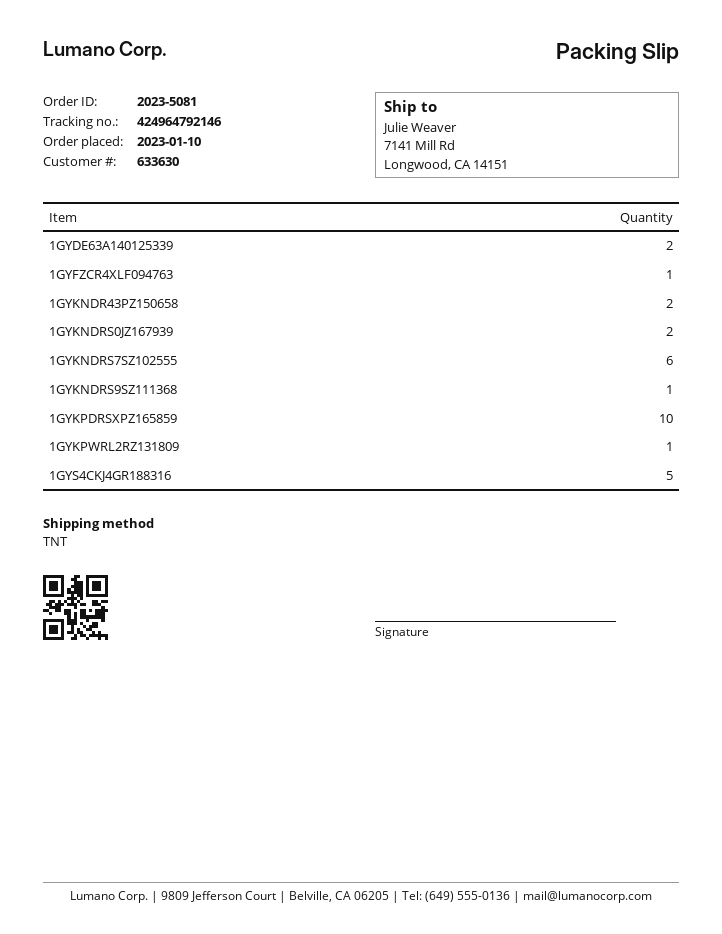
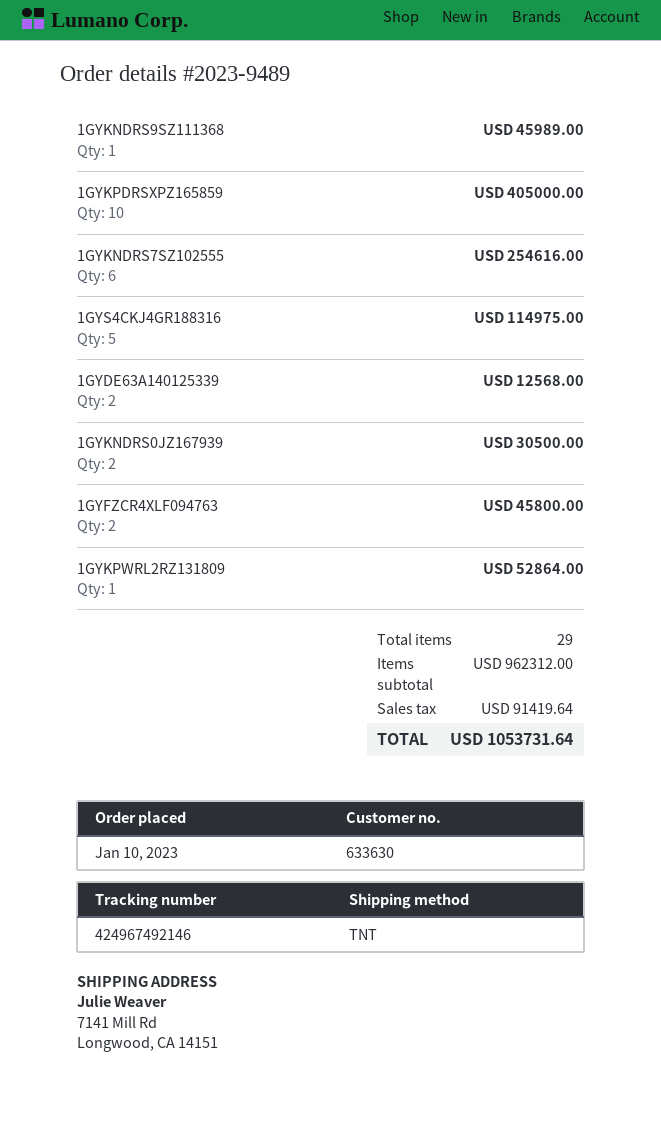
order number: 2023-5081 -> 2023-9489
tracking number: 424964792146 -> 424967492146
1GYFZCR4XLF094763: 1 -> 2
1GYKNDR43PZ150658: 2 -> none

